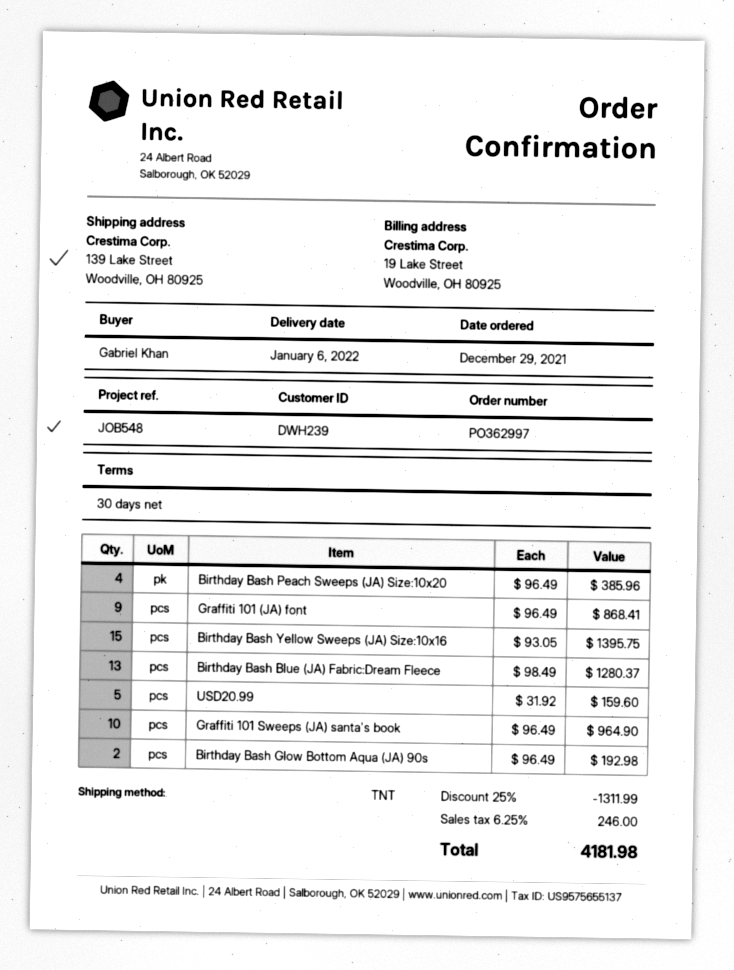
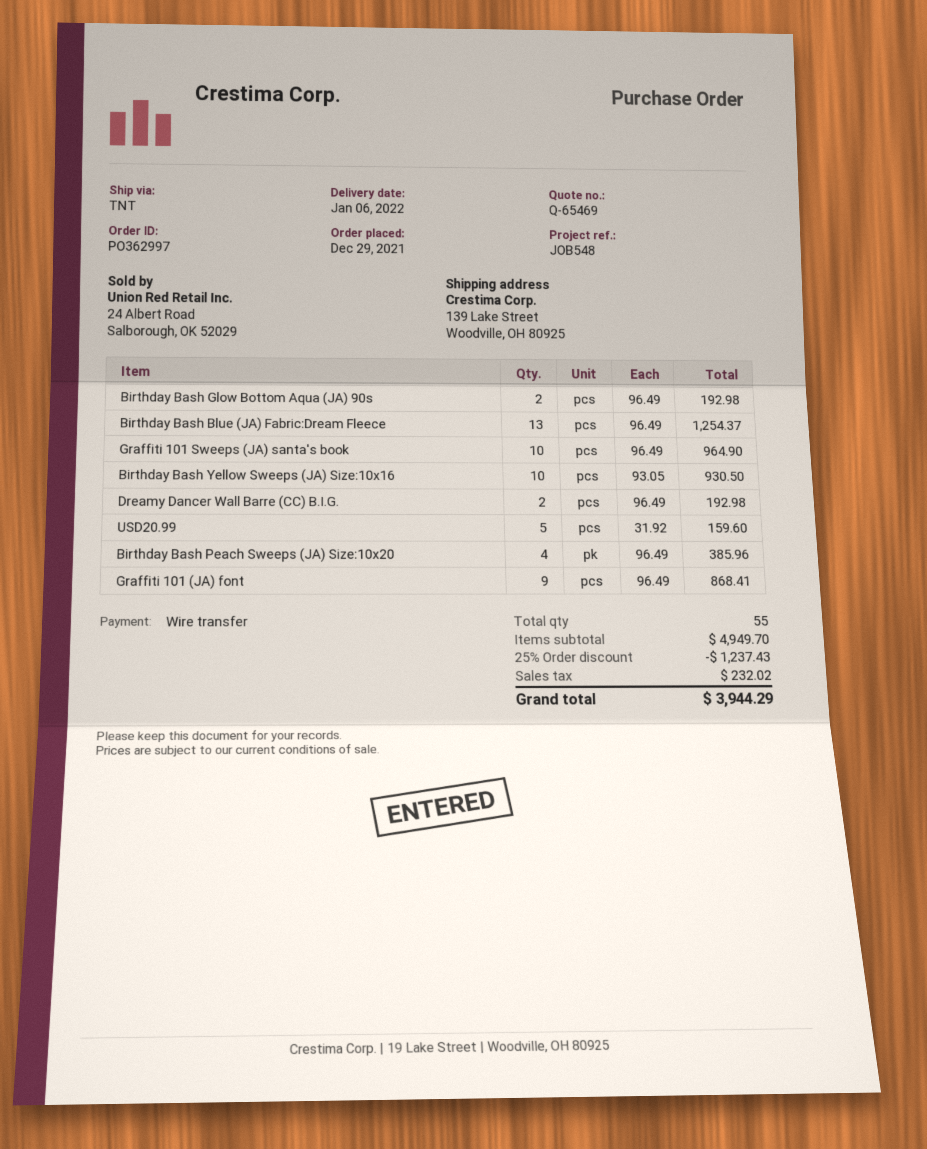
Birthday Bash Yellow Sweeps (JA) Size:10x16: 15 x 93.05 = 1395.75 -> 10 x 93.05 = 930.50
Birthday Bash Blue (JA) Fabric:Dream Fleece: 13 x 98.49 = 1280.37 -> 13 x 96.49 = 1254.37
Dreamy Dancer Wall Barre (CC) B.I.G.: none -> 2 x 96.49 = 192.98
discount: 25% = 1311.99 -> 25% = 1237.43
tax: 246.00 -> 232.02
total: 4181.98 -> 3944.29

